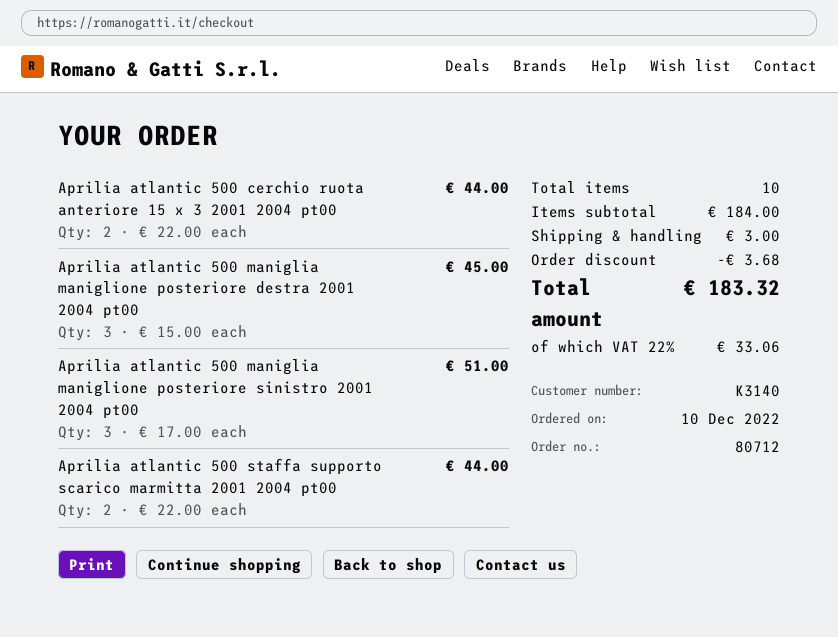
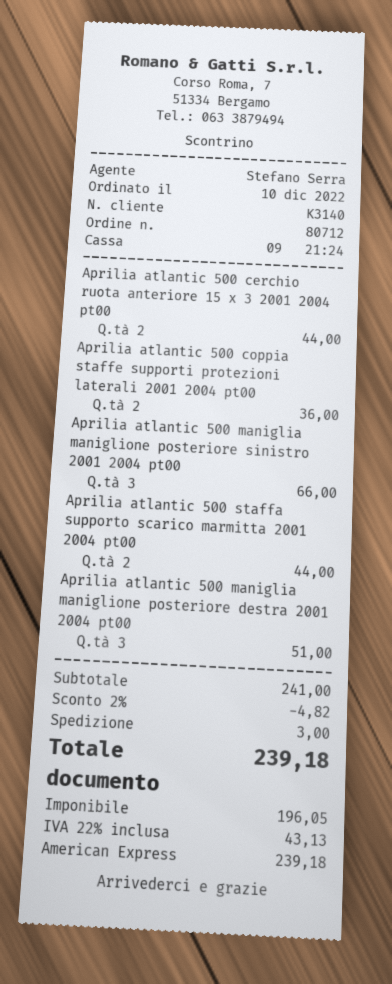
Aprilia atlantic 500 maniglia maniglione posteriore destra 2001 2004 pt00: 3 for 45.00 -> 3 for 51.00
Aprilia atlantic 500 maniglia maniglione posteriore sinistro 2001 2004 pt00: 3 for 51.00 -> 3 for 66.00
Aprilia atlantic 500 coppia staffe supporti protezioni laterali 2001 2004 pt00: none -> 2 for 36.00
subtotal: 184.00 -> 241.00
discount: 3.68 -> 4.82
tax: 22% = 33.06 -> 22% = 43.13
total: 183.32 -> 239.18

